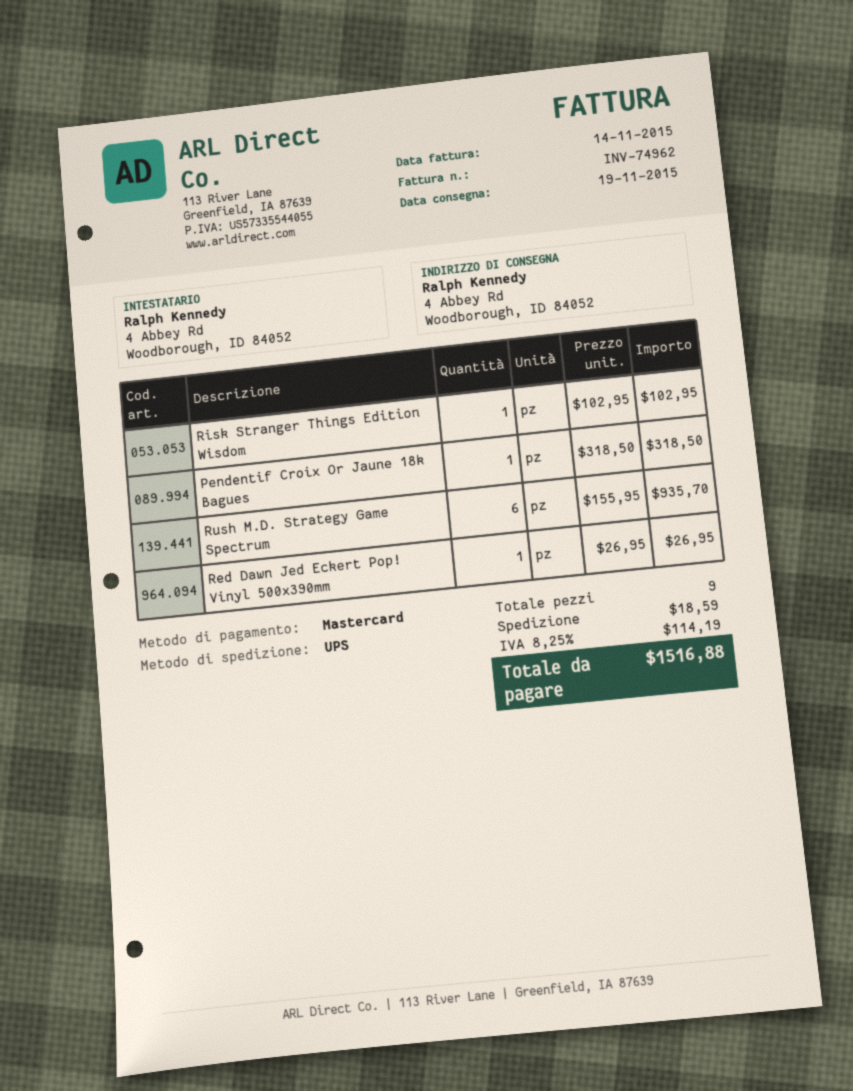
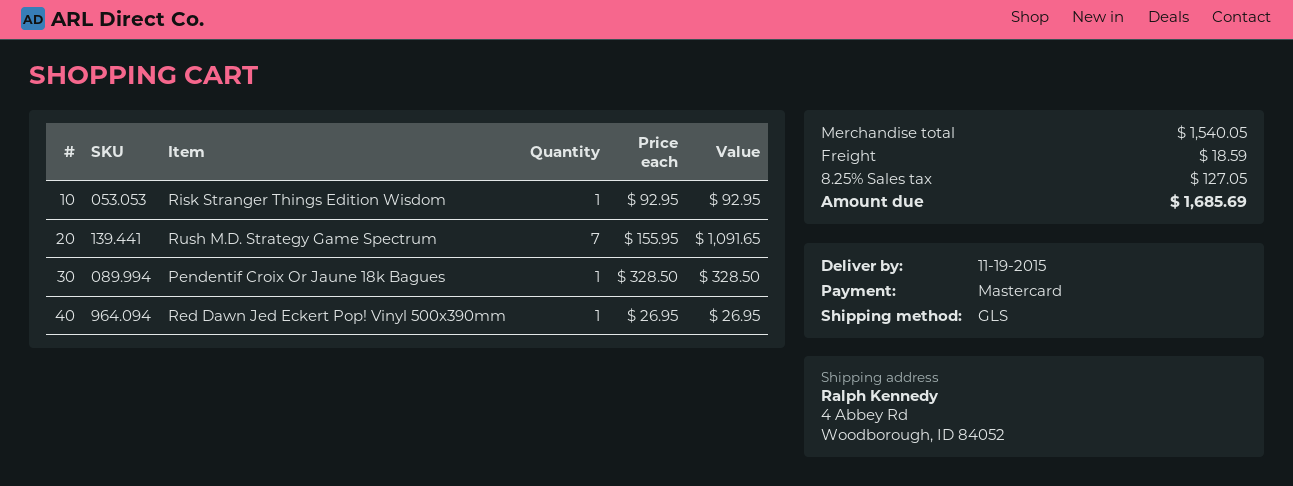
shipping method: UPS -> GLS
Risk Stranger Things Edition Wisdom: 1 x 102.95 = 102.95 -> 1 x 92.95 = 92.95
Pendentif Croix Or Jaune 18k Bagues: 1 x 318.50 = 318.50 -> 1 x 328.50 = 328.50
Rush M.D. Strategy Game Spectrum: 6 x 155.95 = 935.70 -> 7 x 155.95 = 1091.65
tax: 8.25% = 114.19 -> 8.25% = 127.05
total: 1516.88 -> 1685.69

